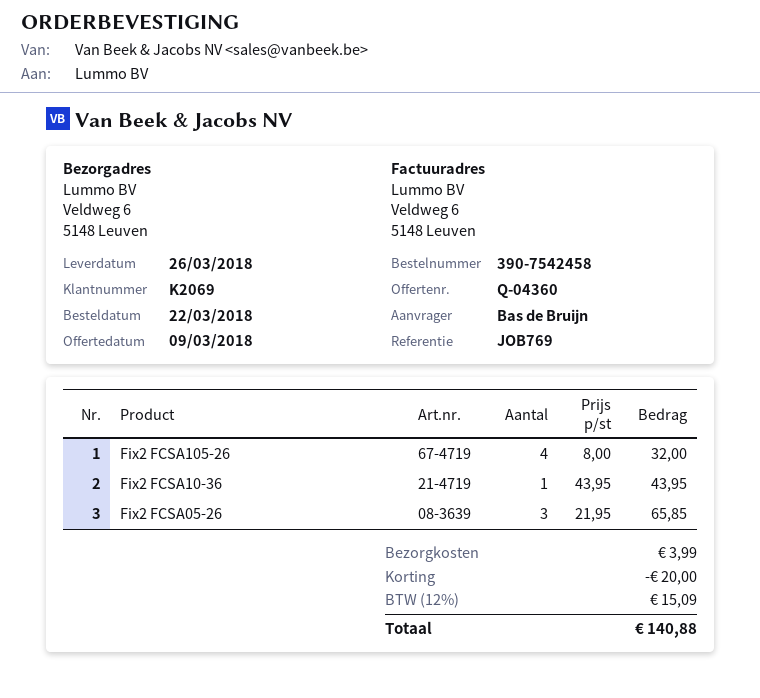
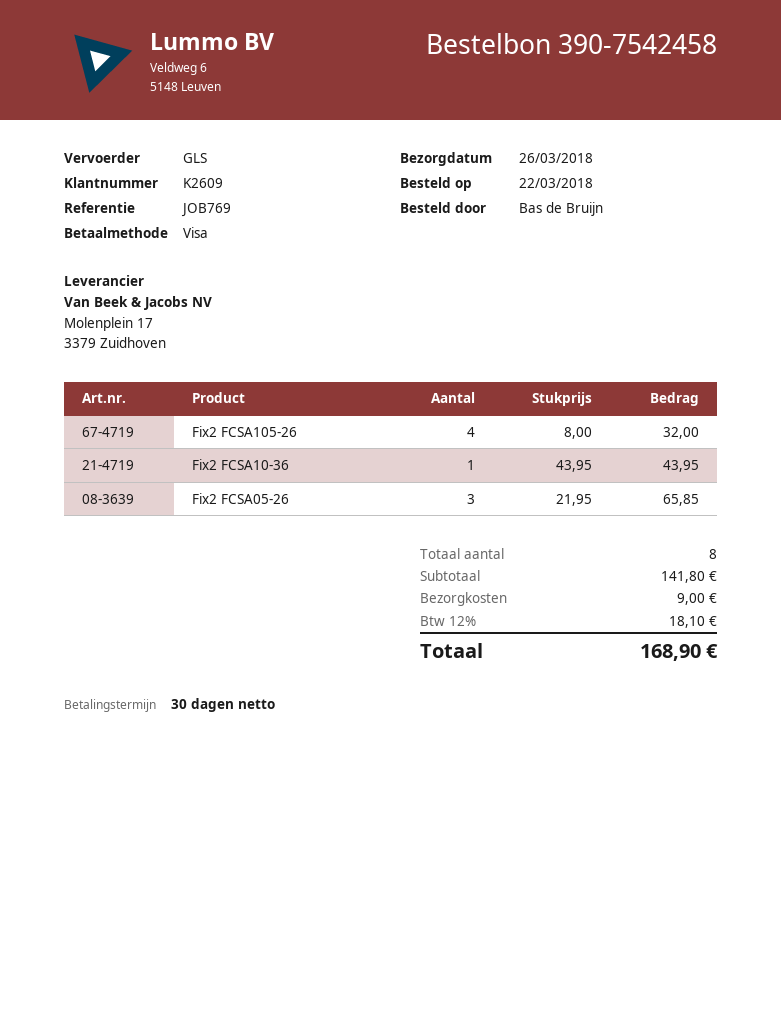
customer number: K2069 -> K2609
discount: 20.00 -> none
shipping: 3.99 -> 9.00
tax: 12% = 15.09 -> 12% = 18.10
total: 140.88 -> 168.90

